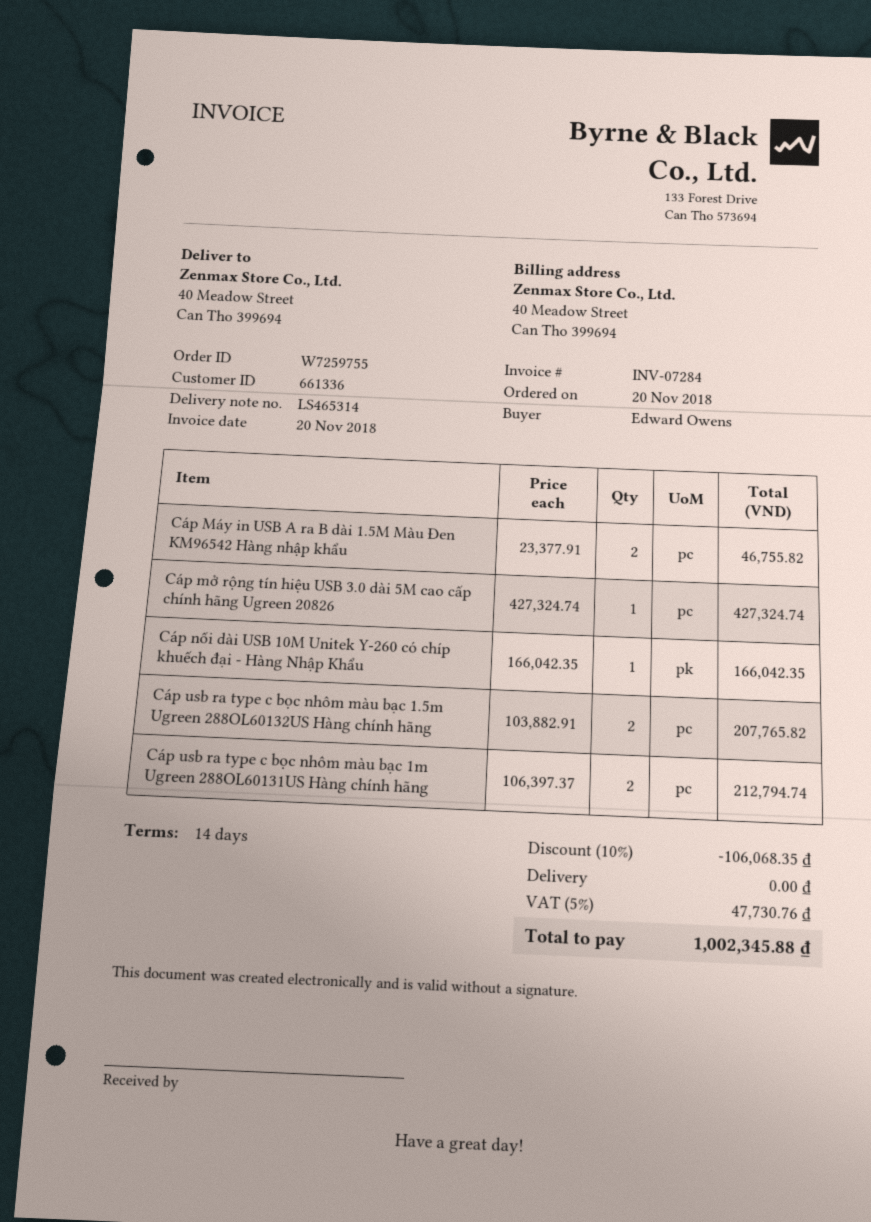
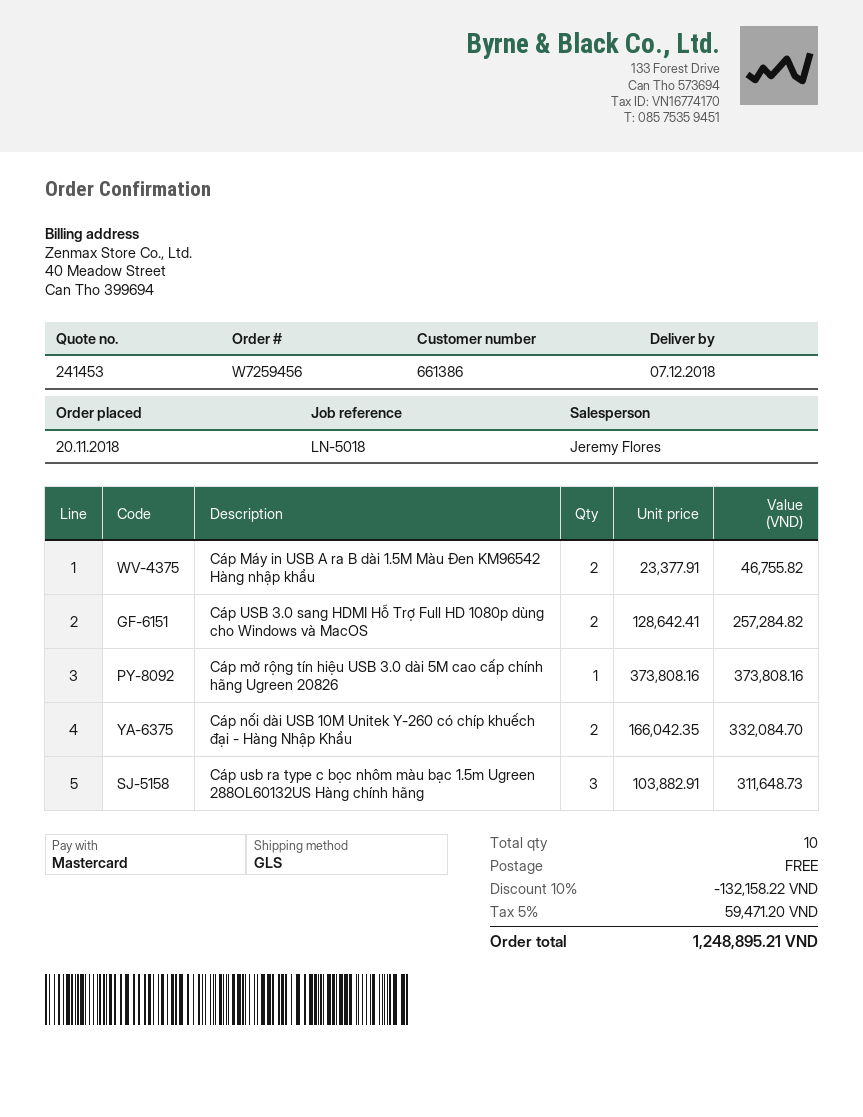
order number: W7259755 -> W7259456
customer number: 661336 -> 661386
Cáp mở rộng tín hiệu USB 3.0 dài 5M cao cấp chính hãng Ugreen 20826: 1 x 427324.74 = 427324.74 -> 1 x 373808.16 = 373808.16
Cáp nối dài USB 10M Unitek Y-260 có chíp khuếch đại - Hàng Nhập Khẩu: 1 x 166042.35 = 166042.35 -> 2 x 166042.35 = 332084.70
Cáp usb ra type c bọc nhôm màu bạc 1.5m Ugreen 288OL60132US Hàng chính hãng: 2 x 103882.91 = 207765.82 -> 3 x 103882.91 = 311648.73
Cáp usb ra type c bọc nhôm màu bạc 1m Ugreen 288OL60131US Hàng chính hãng: 2 x 106397.37 = 212794.74 -> none
Cáp USB 3.0 sang HDMI Hỗ Trợ Full HD 1080p dùng cho Windows và MacOS: none -> 2 x 128642.41 = 257284.82
discount: 10% = 106068.35 -> 10% = 132158.22
tax: 5% = 47730.76 -> 5% = 59471.20
total: 1002345.88 -> 1248895.21

